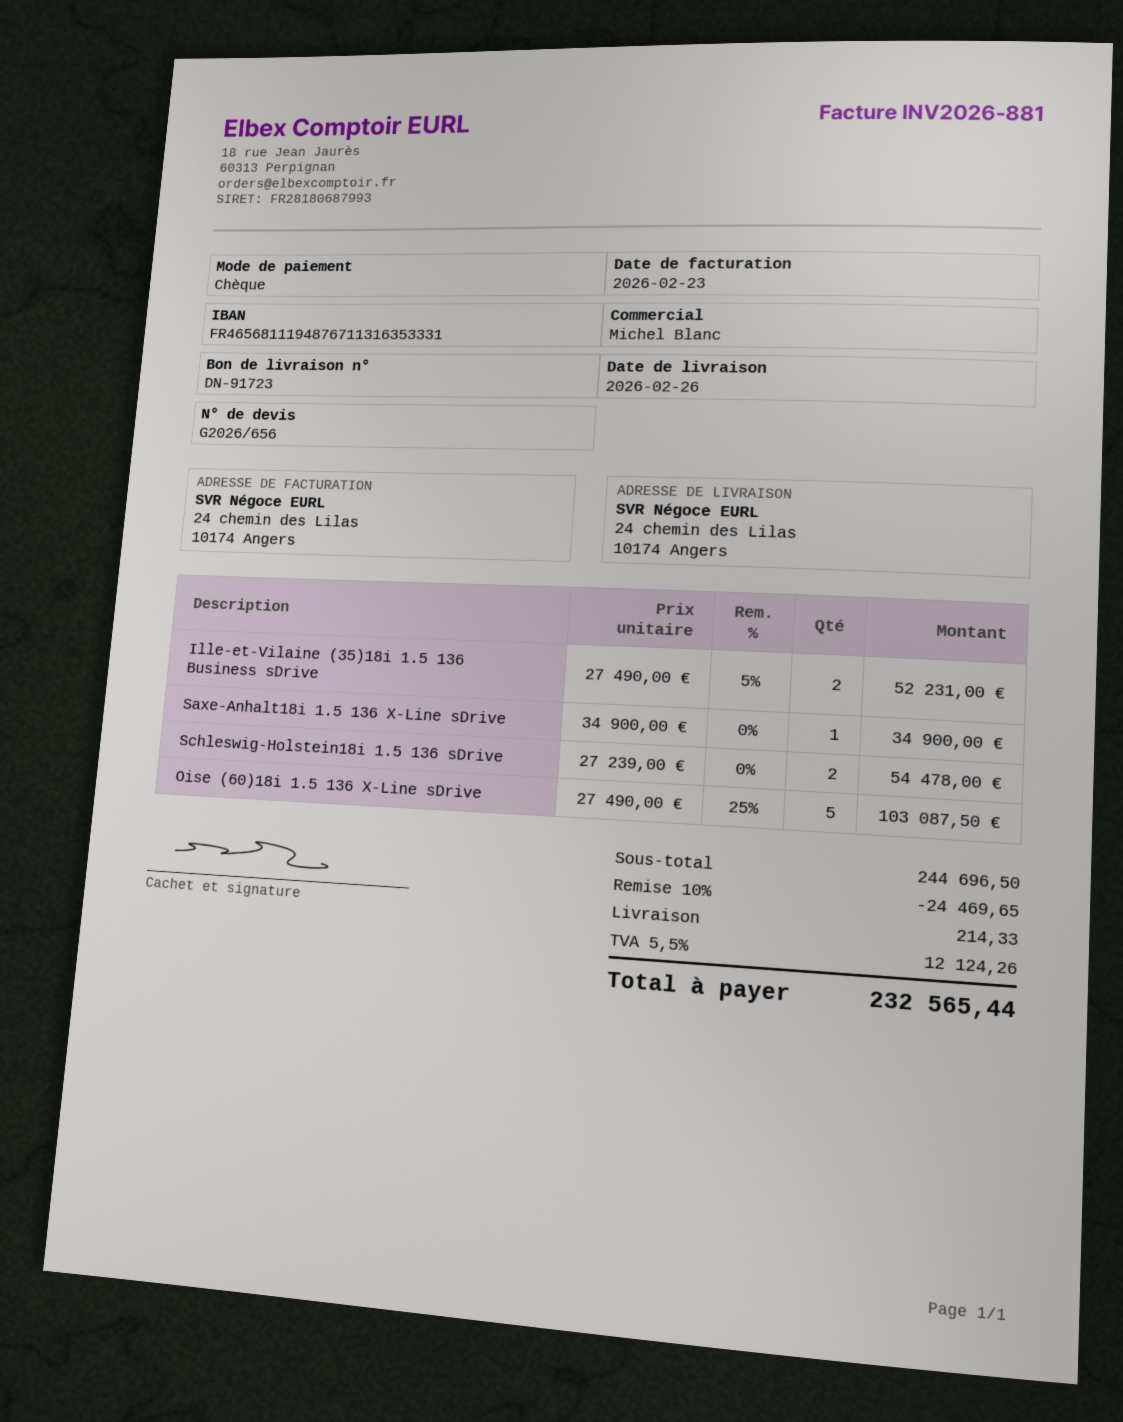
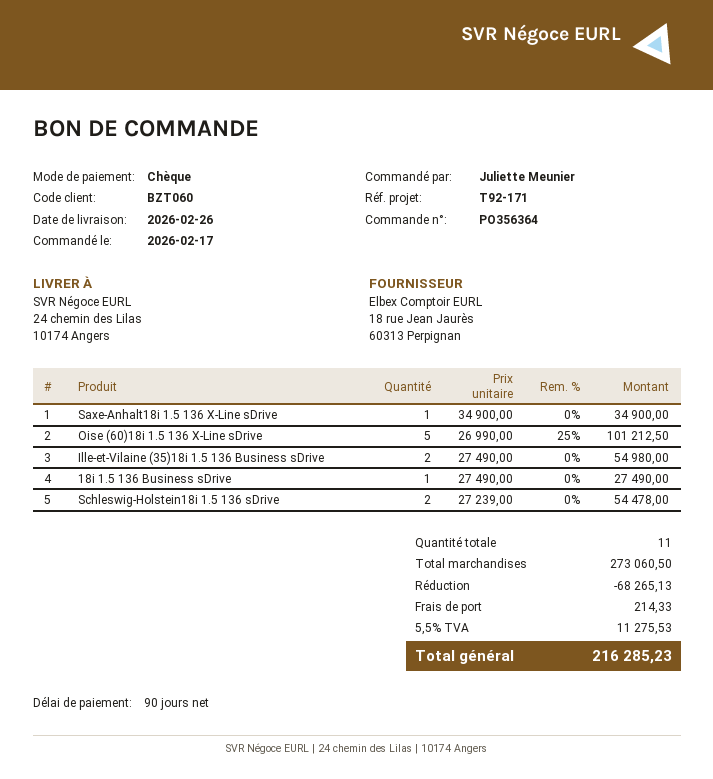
Ille-et-Vilaine (35)18i 1.5 136 Business sDrive: 2 x 27490.00 - 5% = 52231.00 -> 2 x 27490.00 = 54980.00
Oise (60)18i 1.5 136 X-Line sDrive: 5 x 27490.00 - 25% = 103087.50 -> 5 x 26990.00 - 25% = 101212.50
18i 1.5 136 Business sDrive: none -> 1 x 27490.00 = 27490.00
subtotal: 244696.50 -> 273060.50
discount: 24469.65 -> 68265.13
tax: 5.5% = 12124.26 -> 5.5% = 11275.53
total: 232565.44 -> 216285.23

